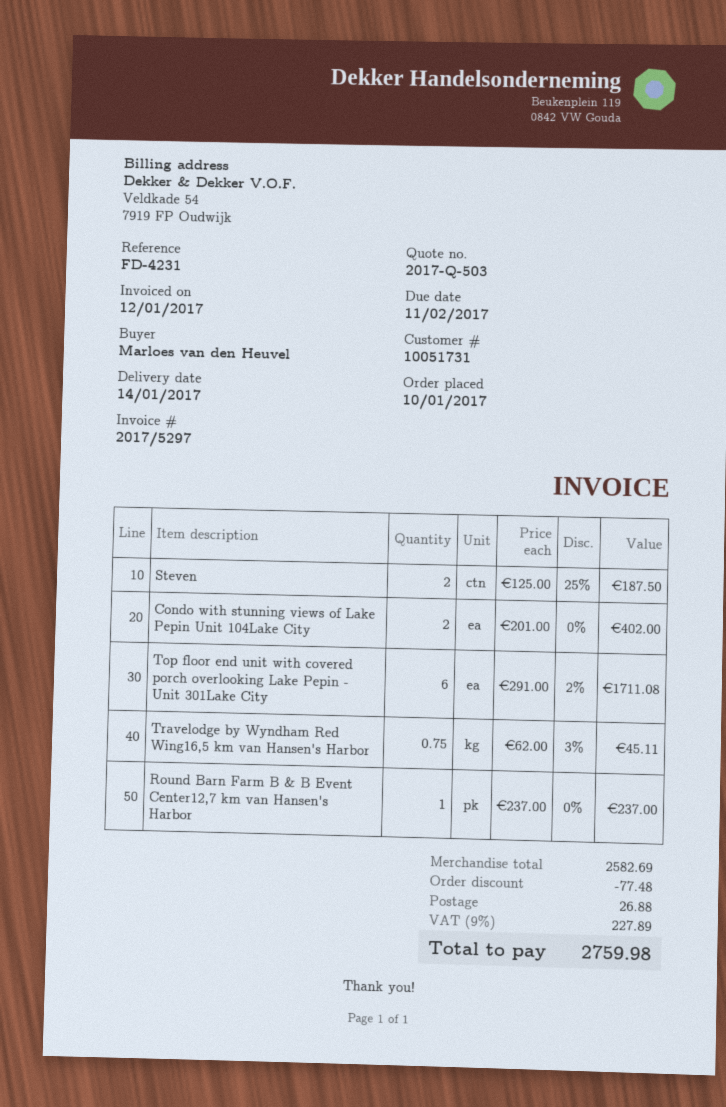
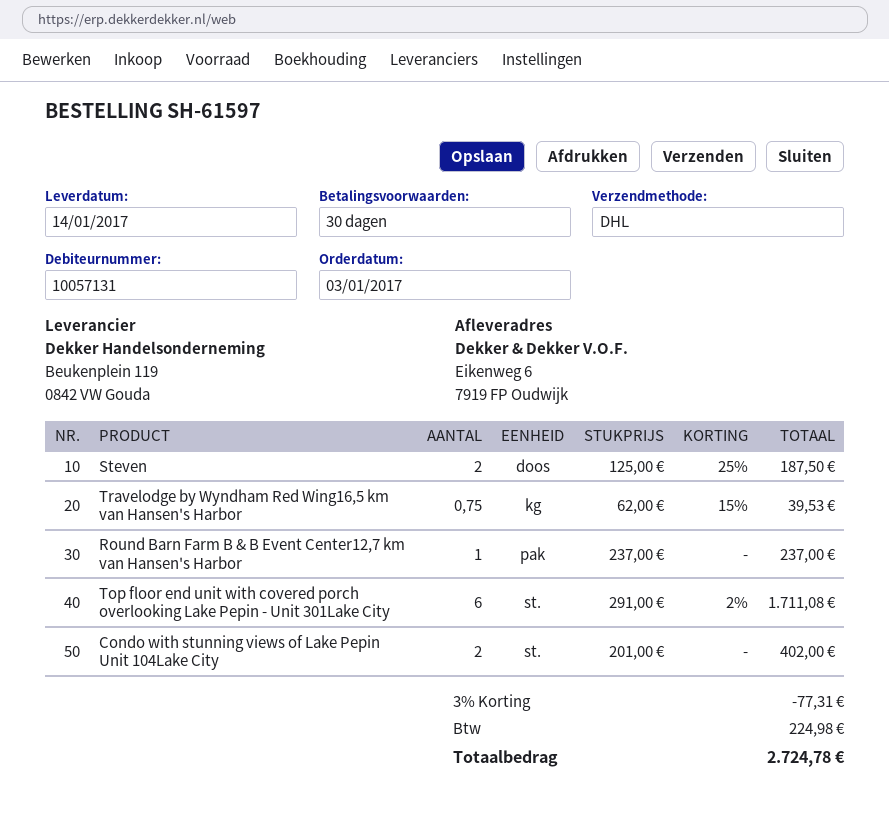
order date: 2017-01-10 -> 2017-01-03
customer number: 10051731 -> 10057131
Travelodge by Wyndham Red Wing16,5 km van Hansen's Harbor: 0.75 x 62.00 - 3% = 45.11 -> 0.75 x 62.00 - 15% = 39.53
discount: 77.48 -> 77.31
shipping: 26.88 -> none
tax: 227.89 -> 224.98
total: 2759.98 -> 2724.78

